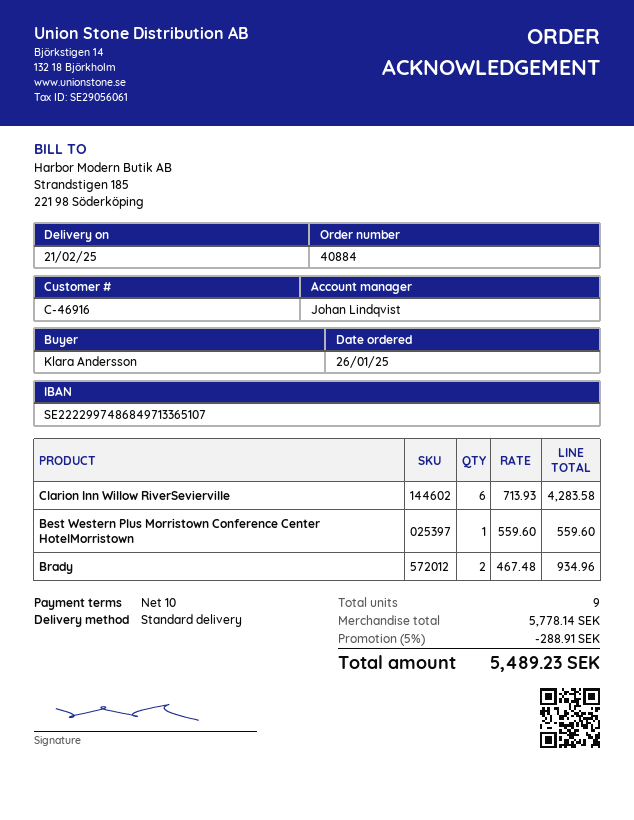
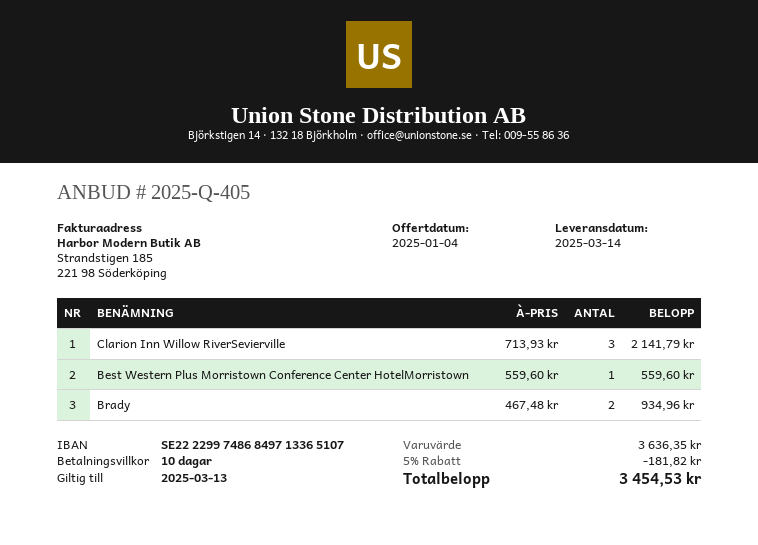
delivery date: 2025-02-21 -> 2025-03-14
Clarion Inn Willow RiverSevierville: 6 x 713.93 = 4283.58 -> 3 x 713.93 = 2141.79
subtotal: 5778.14 -> 3636.35
discount: 5% = 288.91 -> 5% = 181.82
total: 5489.23 -> 3454.53

